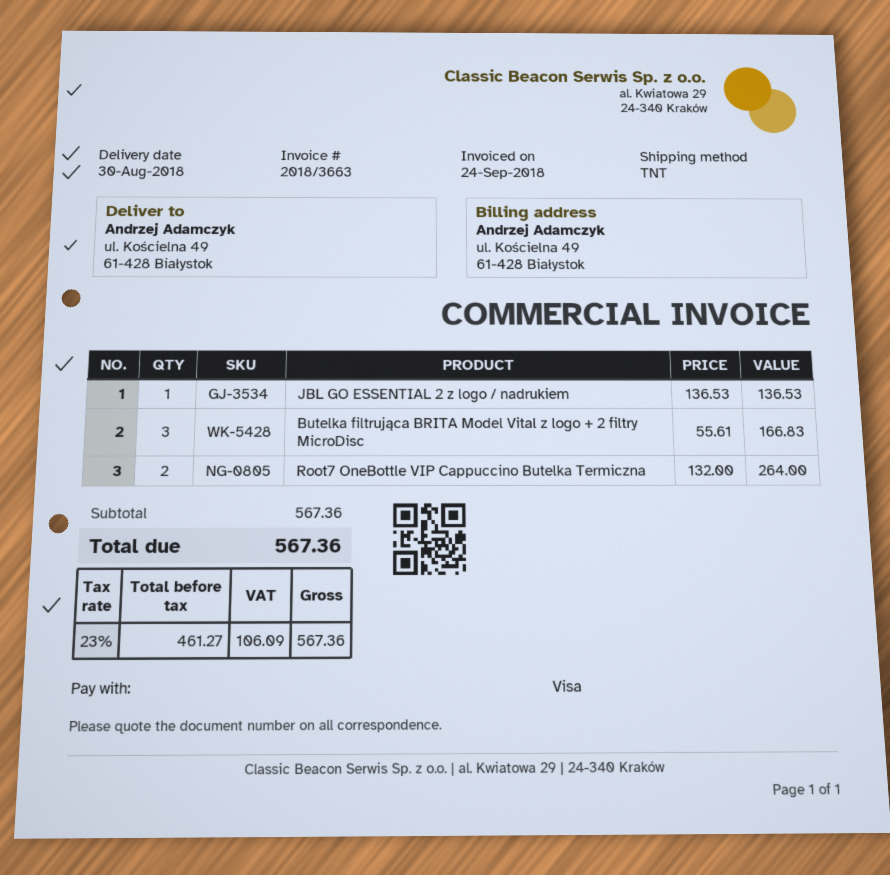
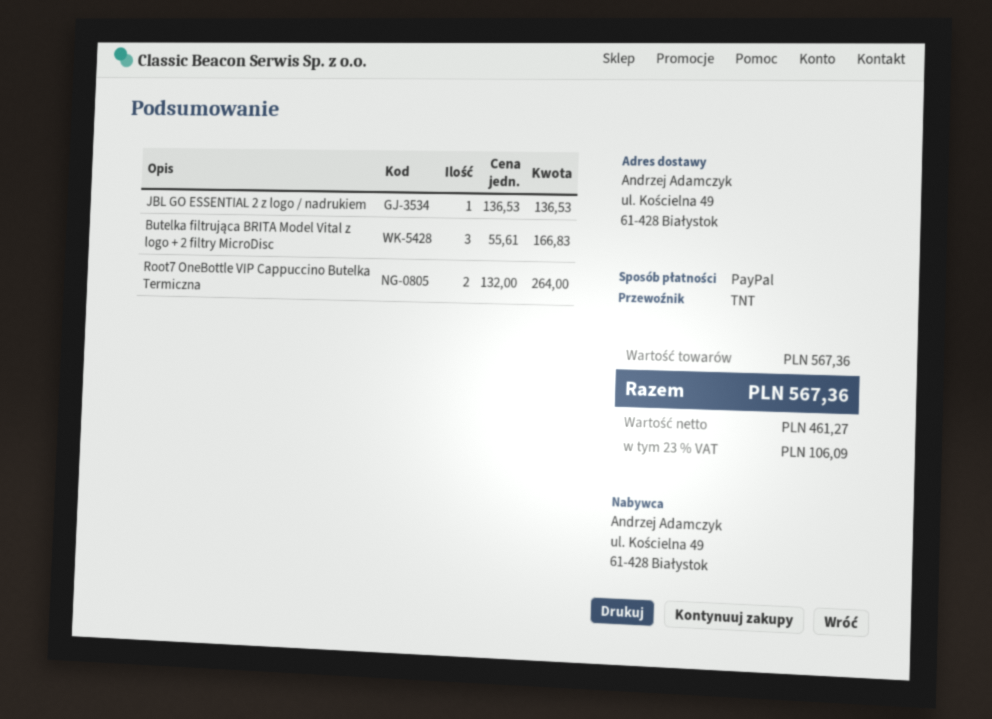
payment method: Visa -> PayPal

